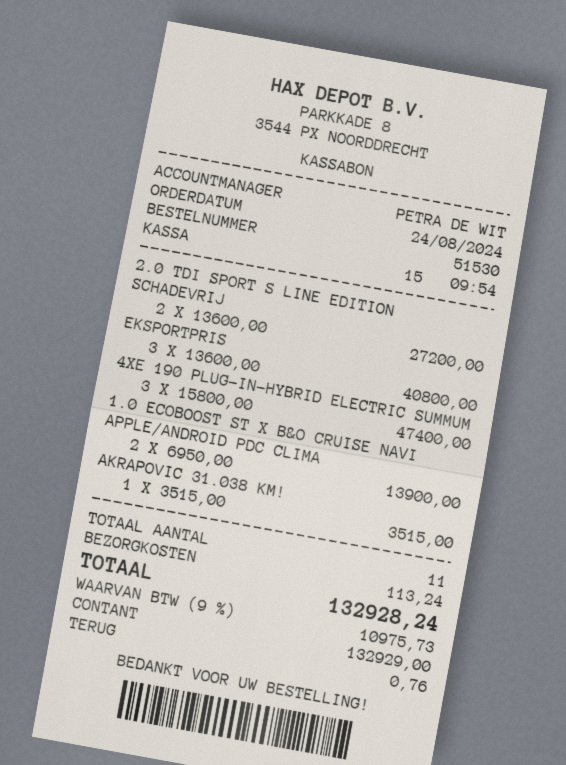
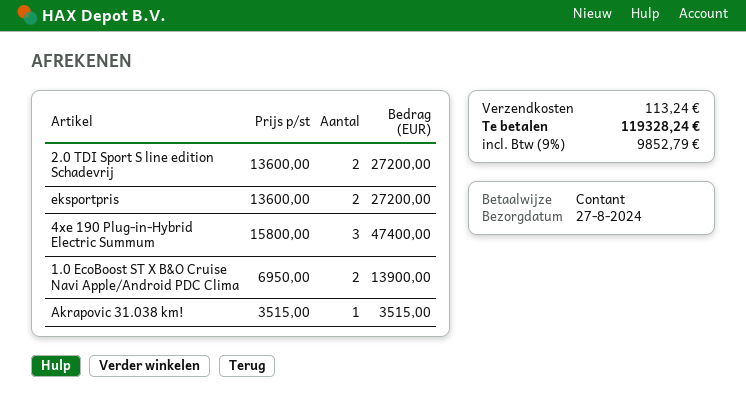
EKSPORTPRIS: 3 x 13600.00 = 40800.00 -> 2 x 13600.00 = 27200.00
tax: 9% = 10975.73 -> 9% = 9852.79
total: 132928.24 -> 119328.24

